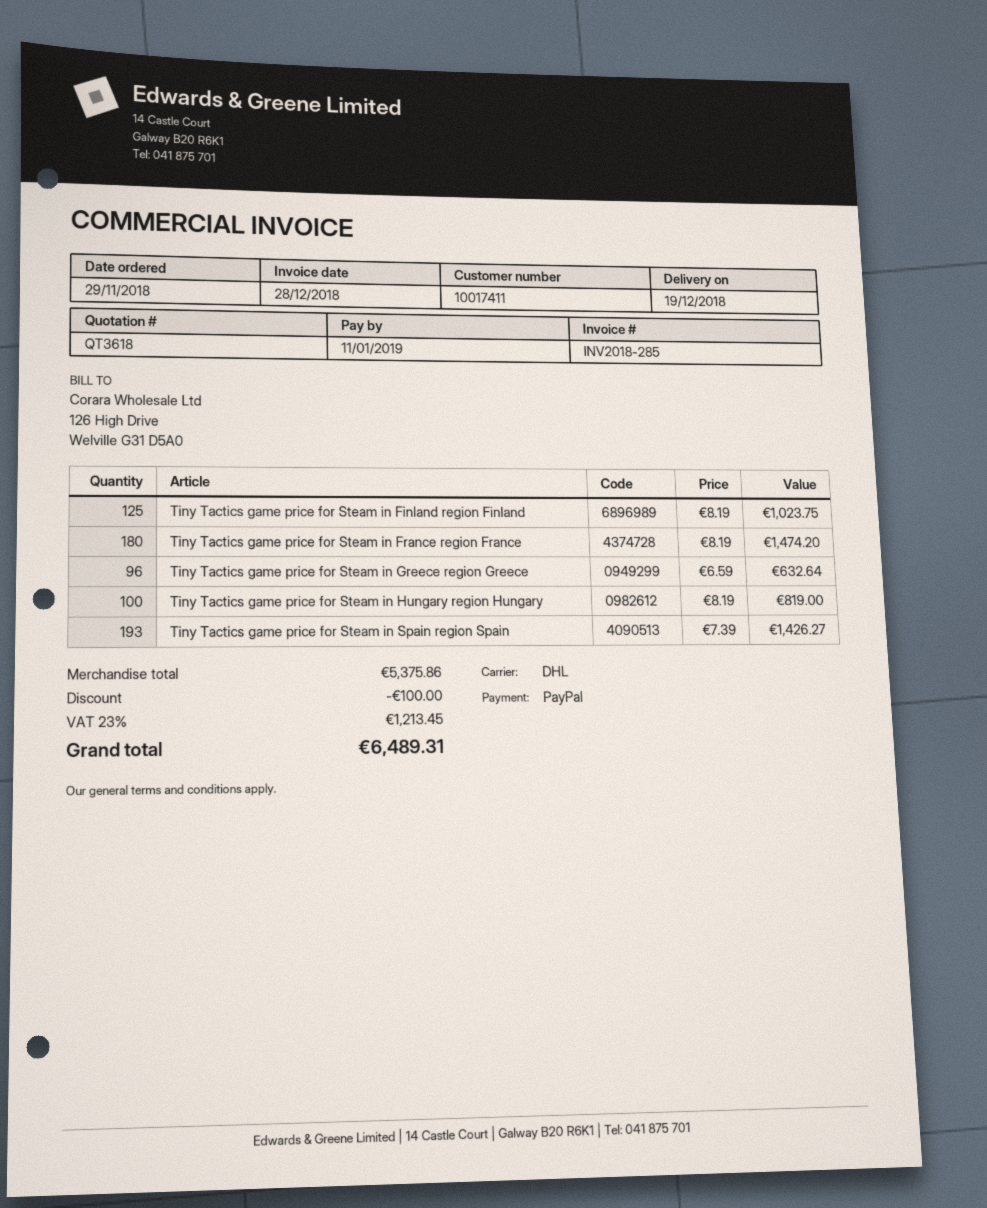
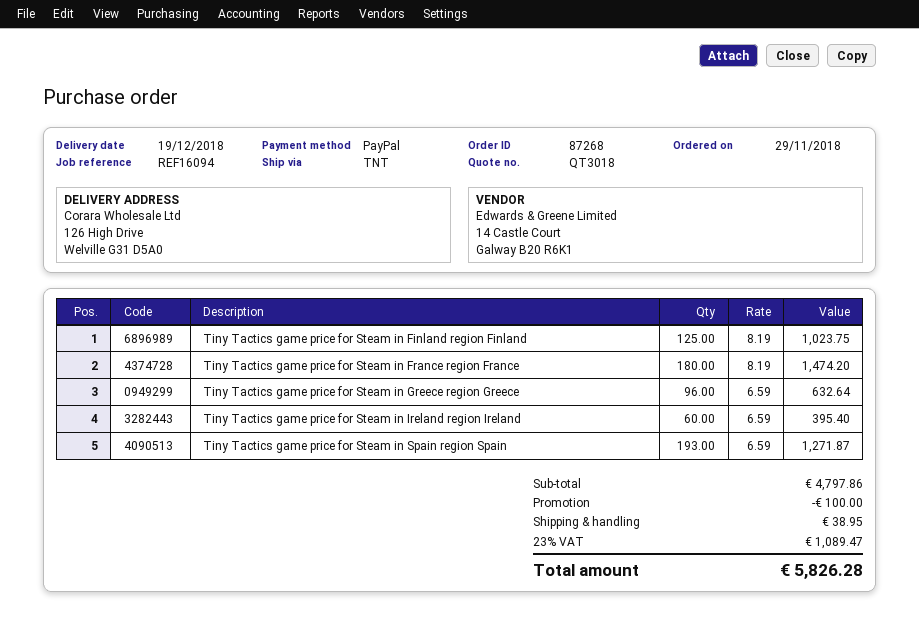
quote number: QT3618 -> QT3018
shipping method: DHL -> TNT
Tiny Tactics game price for Steam in Hungary region Hungary: 100 x 8.19 = 819.00 -> none
Tiny Tactics game price for Steam in Spain region Spain: 193 x 7.39 = 1426.27 -> 193 x 6.59 = 1271.87
Tiny Tactics game price for Steam in Ireland region Ireland: none -> 60 x 6.59 = 395.40
subtotal: 5375.86 -> 4797.86
shipping: none -> 38.95
tax: 23% = 1213.45 -> 23% = 1089.47
total: 6489.31 -> 5826.28

